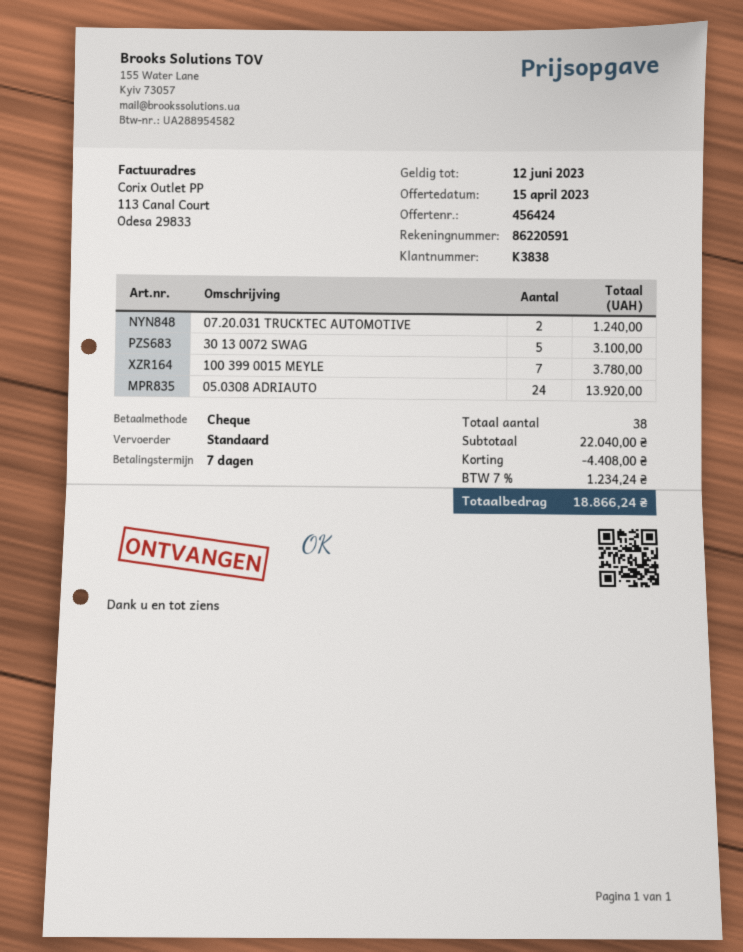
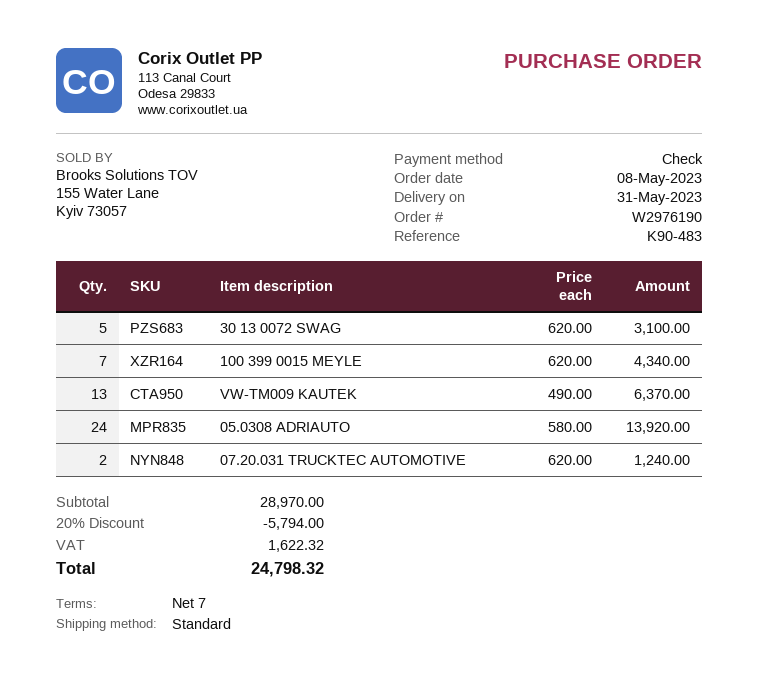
100 399 0015 MEYLE: 7 for 3780.00 -> 7 for 4340.00
VW-TM009 KAUTEK: none -> 13 for 6370.00
subtotal: 22040.00 -> 28970.00
discount: 4408.00 -> 5794.00
tax: 1234.24 -> 1622.32
total: 18866.24 -> 24798.32

